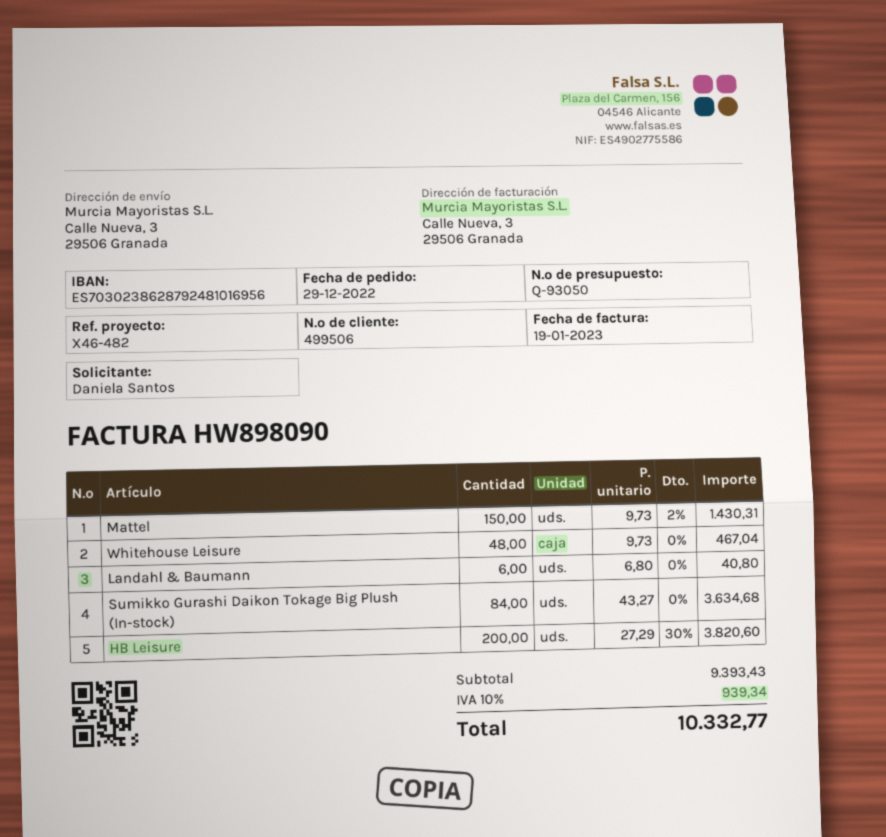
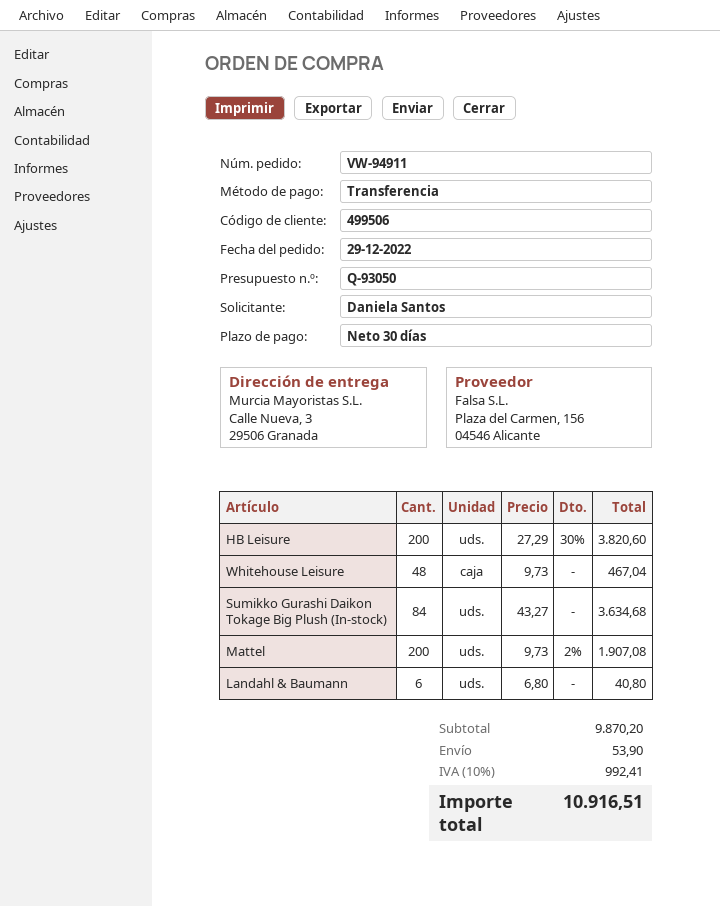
Mattel: 150 x 9.73 - 2% = 1430.31 -> 200 x 9.73 - 2% = 1907.08
subtotal: 9393.43 -> 9870.20
shipping: none -> 53.90
tax: 10% = 939.34 -> 10% = 992.41
total: 10332.77 -> 10916.51

